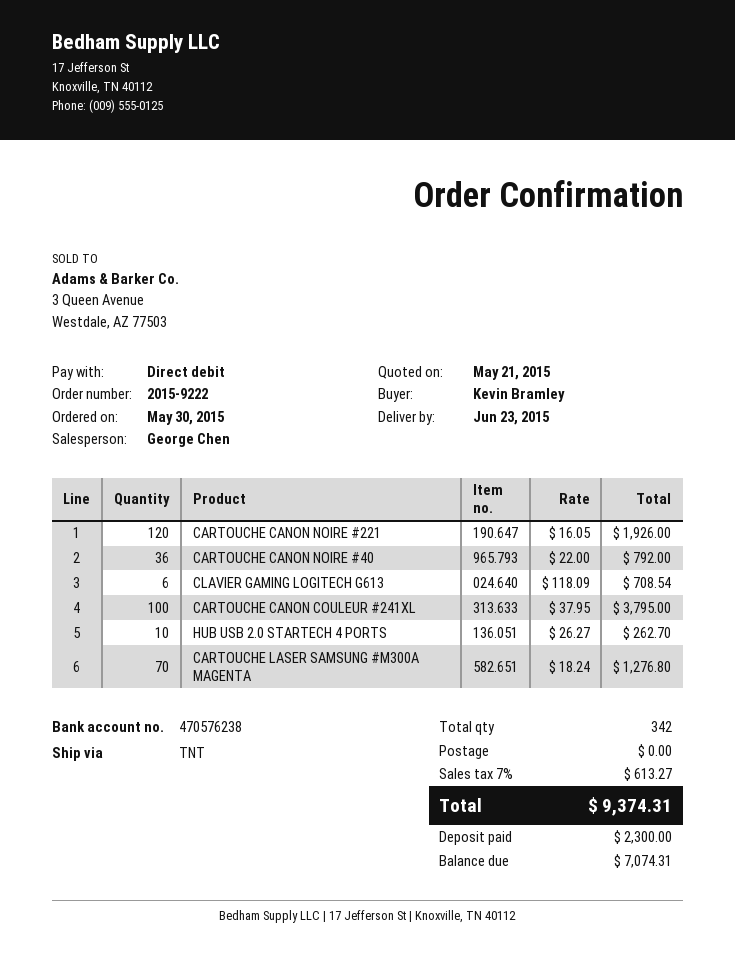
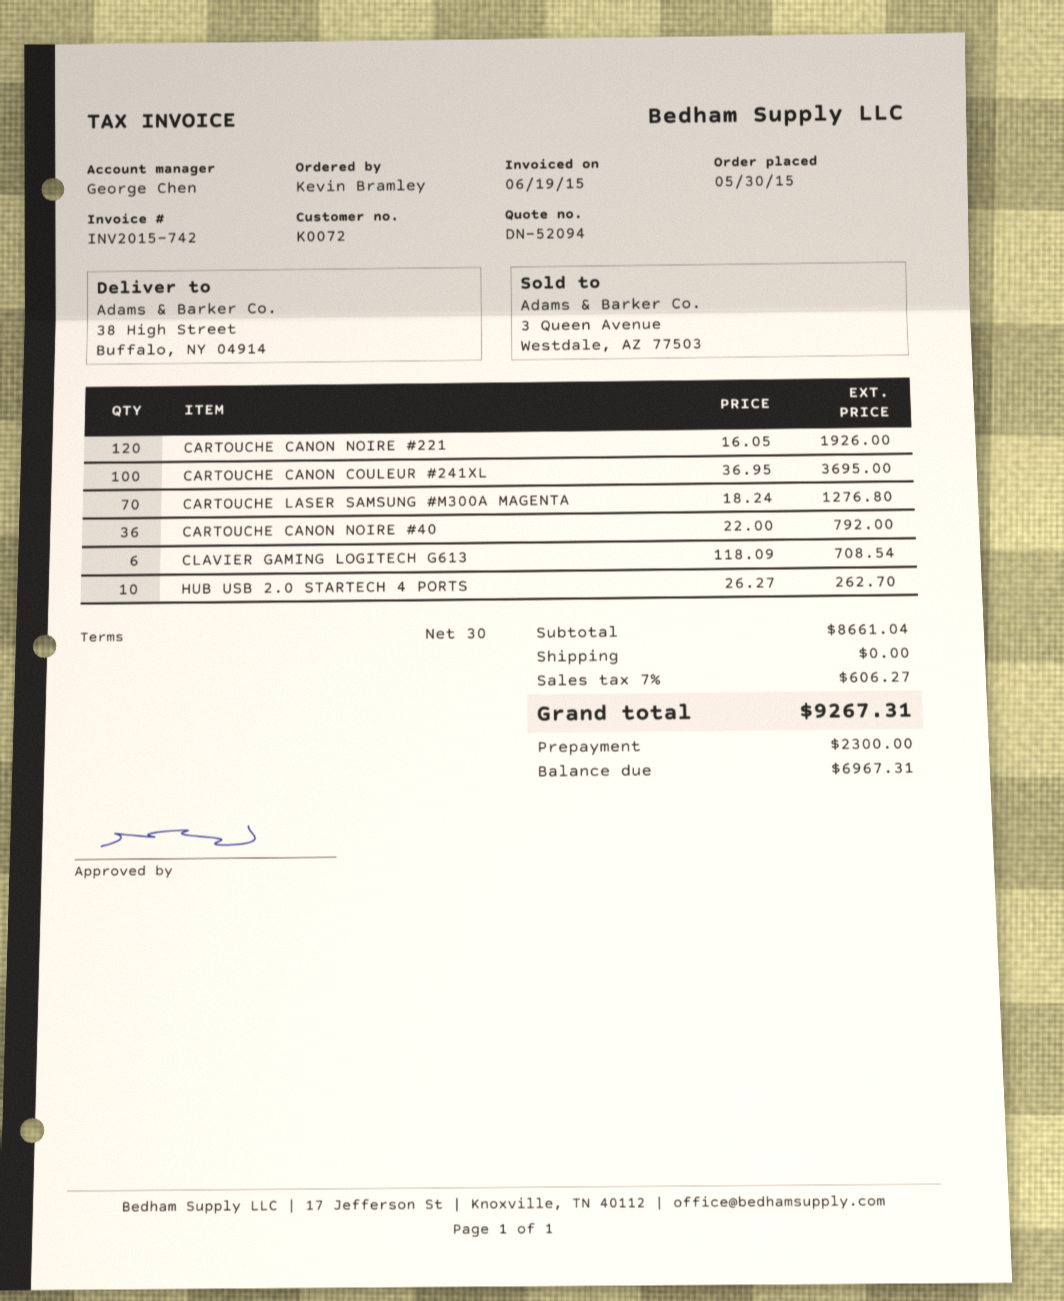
CARTOUCHE CANON COULEUR #241XL: 100 x 37.95 = 3795.00 -> 100 x 36.95 = 3695.00
tax: 7% = 613.27 -> 7% = 606.27
total: 9374.31 -> 9267.31
balance: 7074.31 -> 6967.31

